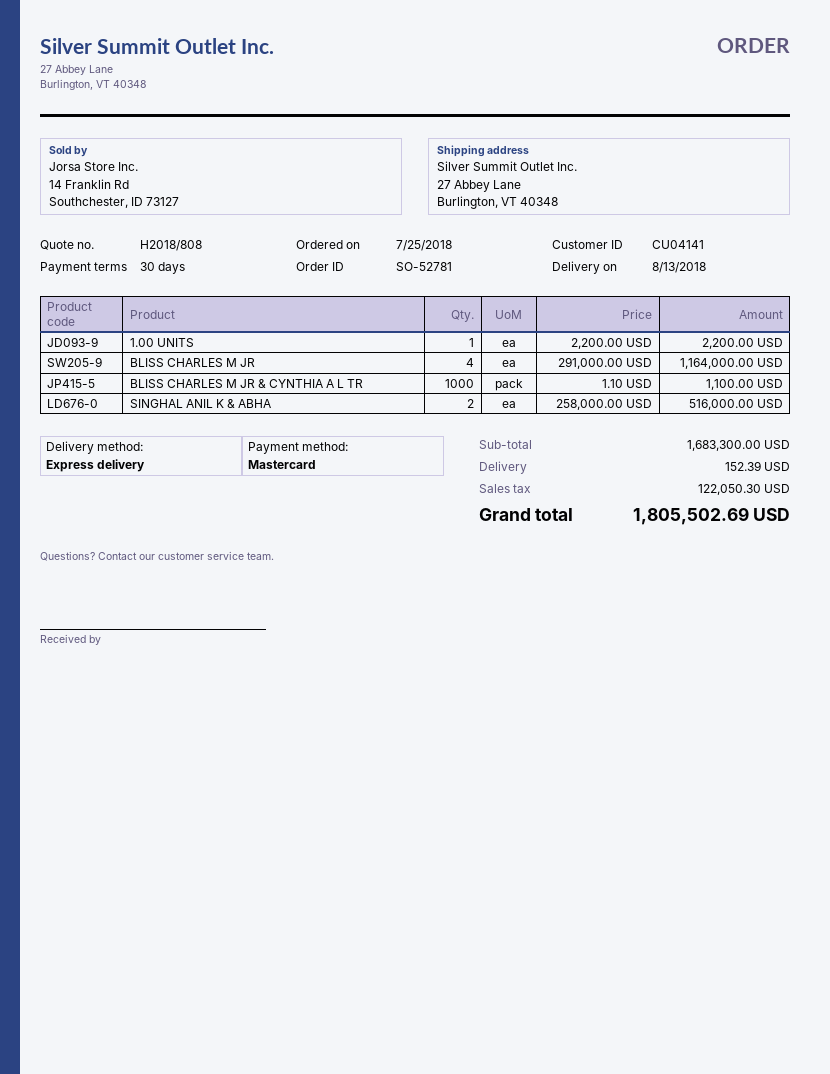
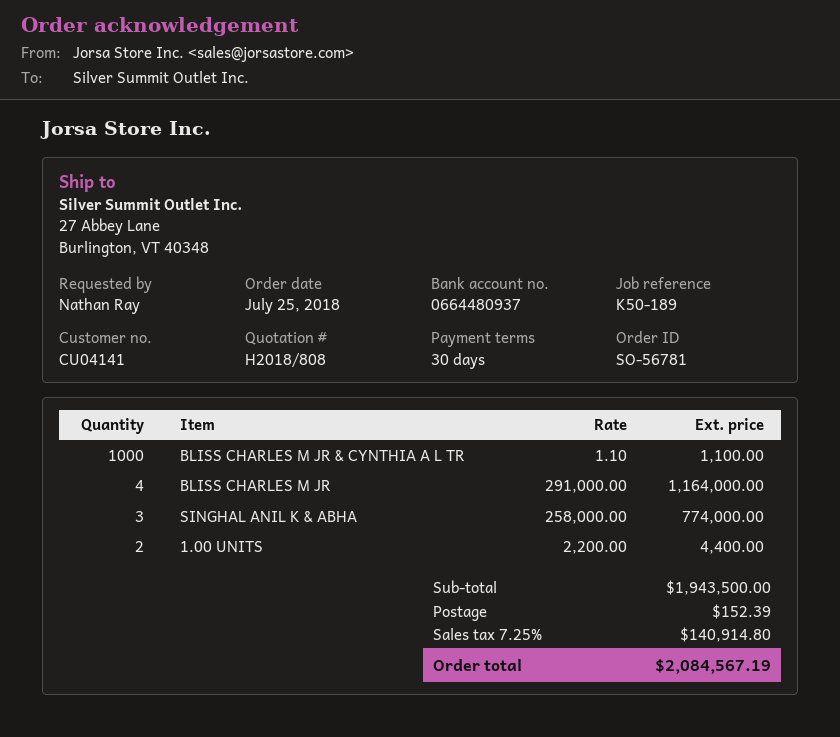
order number: SO-52781 -> SO-56781
1.00 UNITS: 1 x 2200.00 = 2200.00 -> 2 x 2200.00 = 4400.00
SINGHAL ANIL K & ABHA: 2 x 258000.00 = 516000.00 -> 3 x 258000.00 = 774000.00
subtotal: 1683300.00 -> 1943500.00
tax: 122050.30 -> 140914.80
total: 1805502.69 -> 2084567.19

